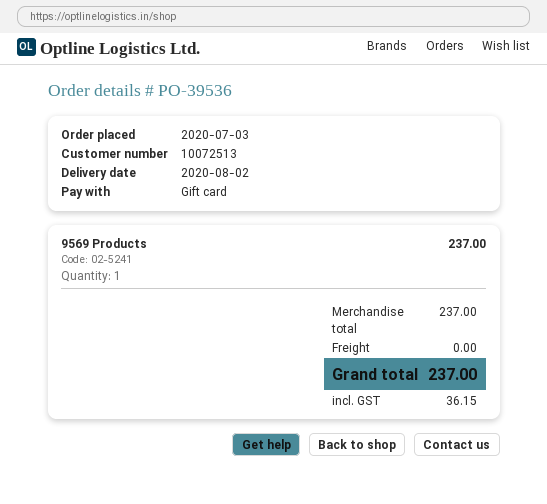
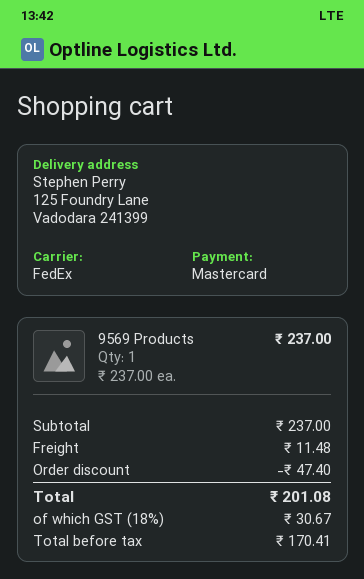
payment method: gift card -> Mastercard
discount: none -> 47.40
shipping: 0.00 -> 11.48
tax: 36.15 -> 30.67
total: 237.00 -> 201.08

